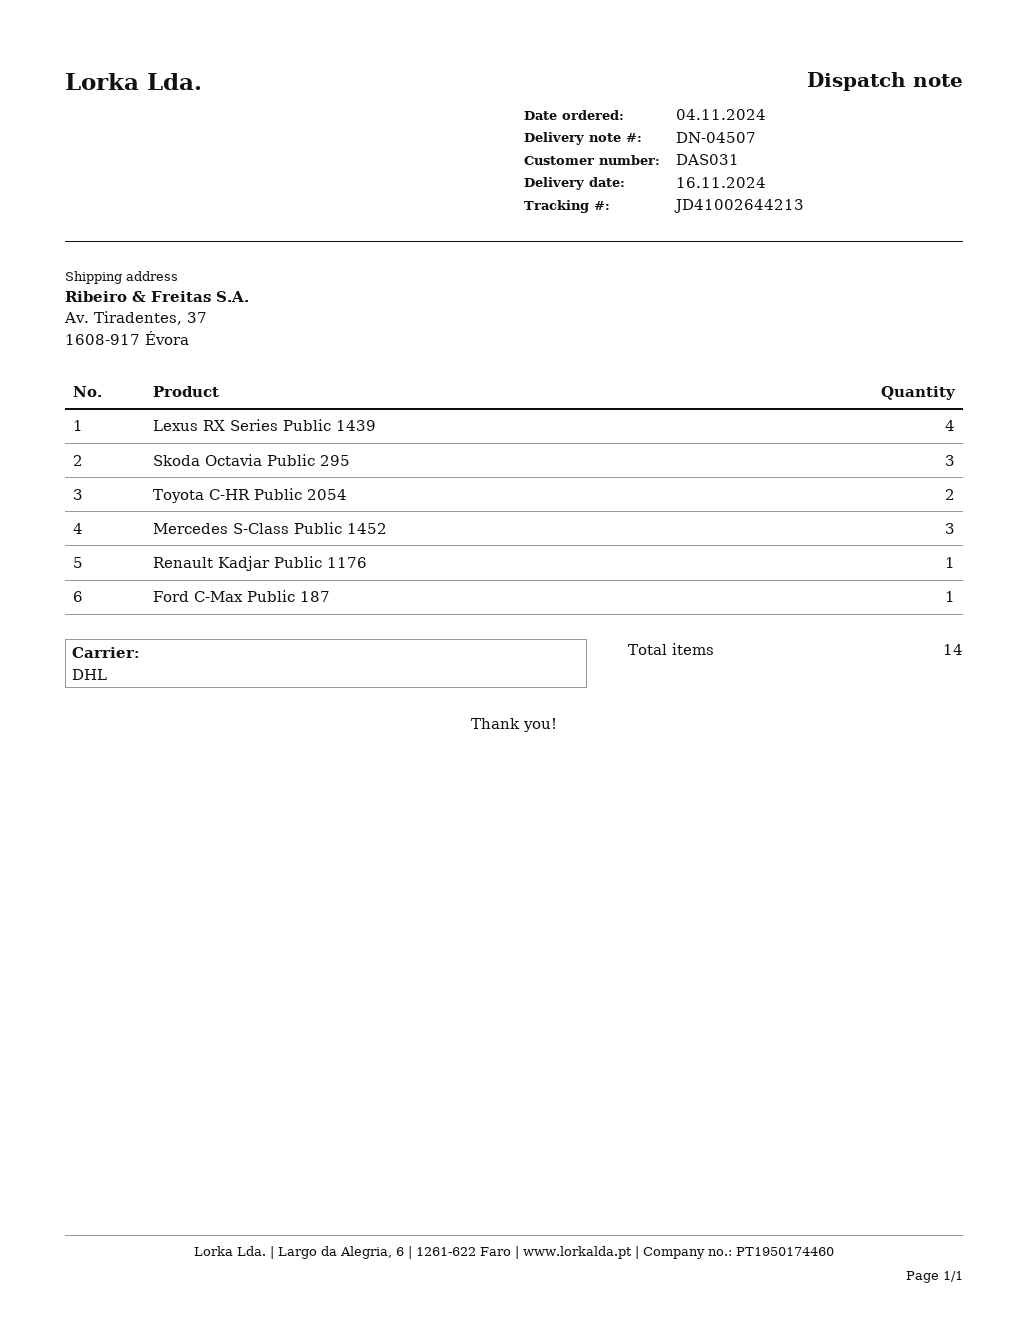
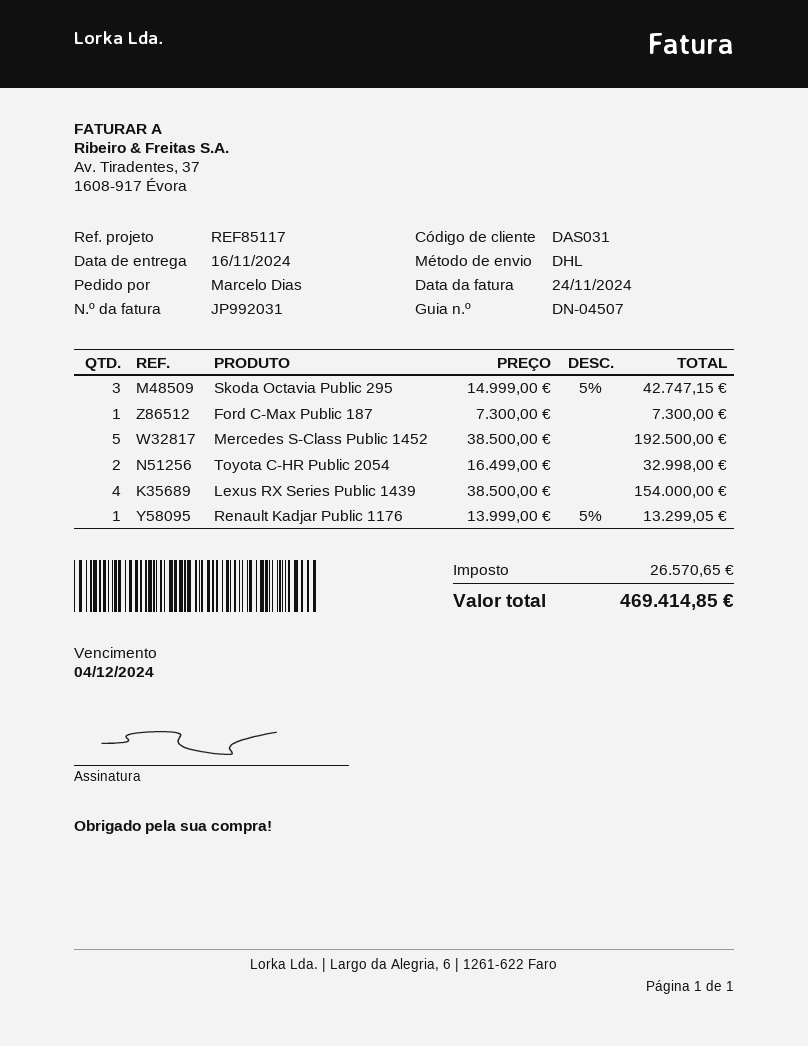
Mercedes S-Class Public 1452: 3 -> 5

